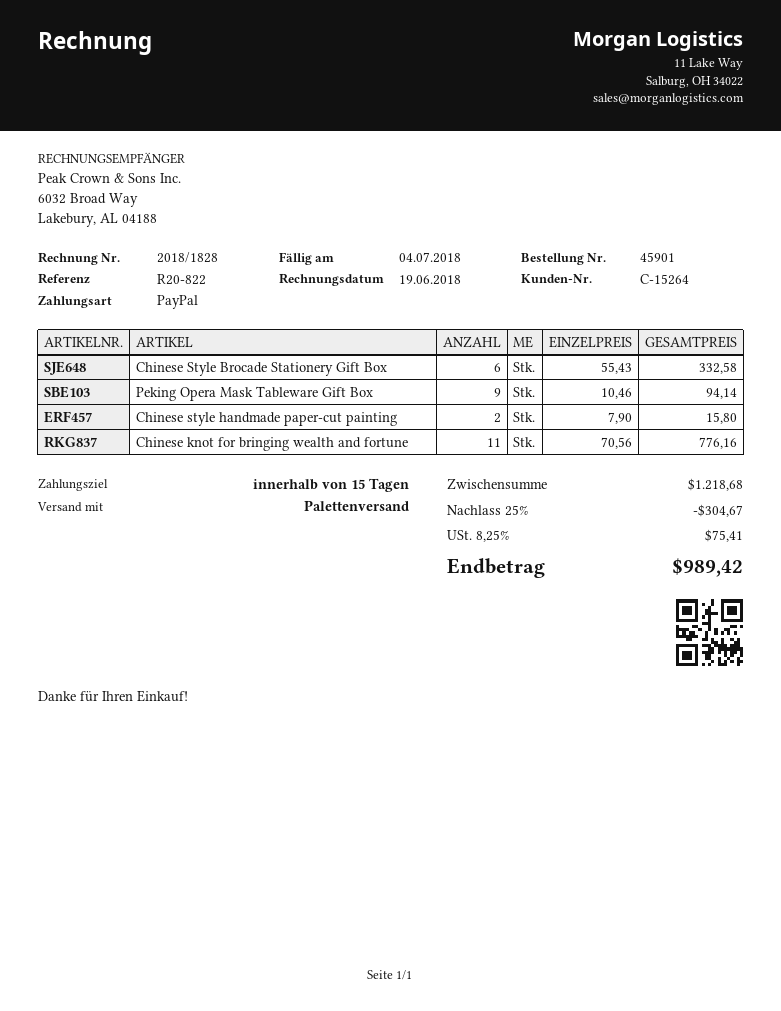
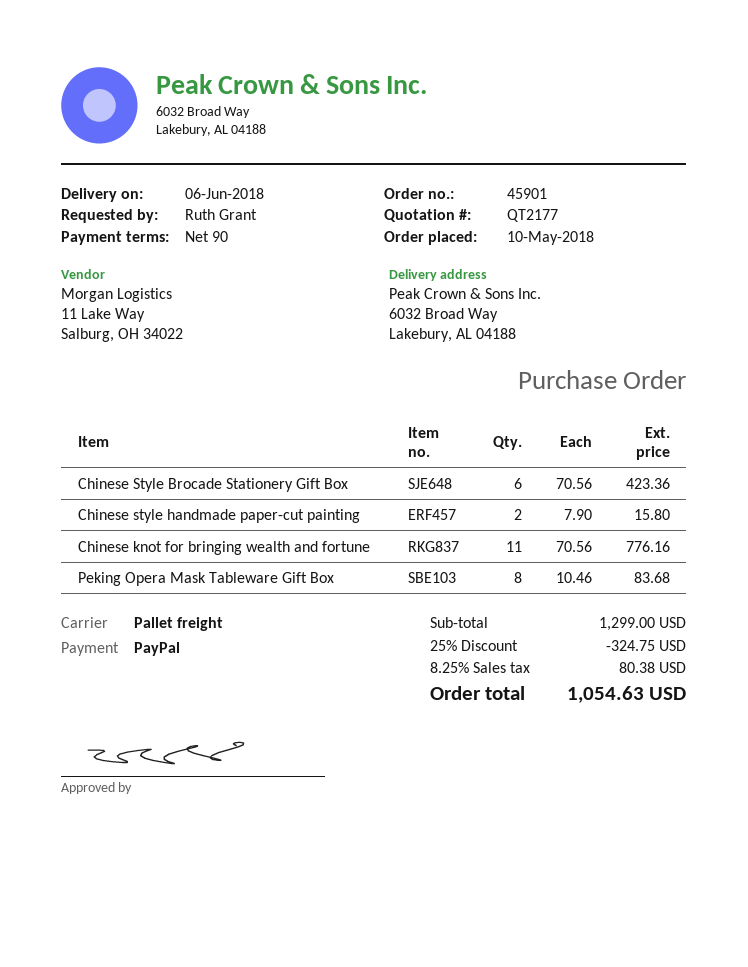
payment terms: 15 days -> 90 days
Chinese Style Brocade Stationery Gift Box: 6 x 55.43 = 332.58 -> 6 x 70.56 = 423.36
Peking Opera Mask Tableware Gift Box: 9 x 10.46 = 94.14 -> 8 x 10.46 = 83.68
subtotal: 1218.68 -> 1299.00
discount: 25% = 304.67 -> 25% = 324.75
tax: 8.25% = 75.41 -> 8.25% = 80.38
total: 989.42 -> 1054.63

